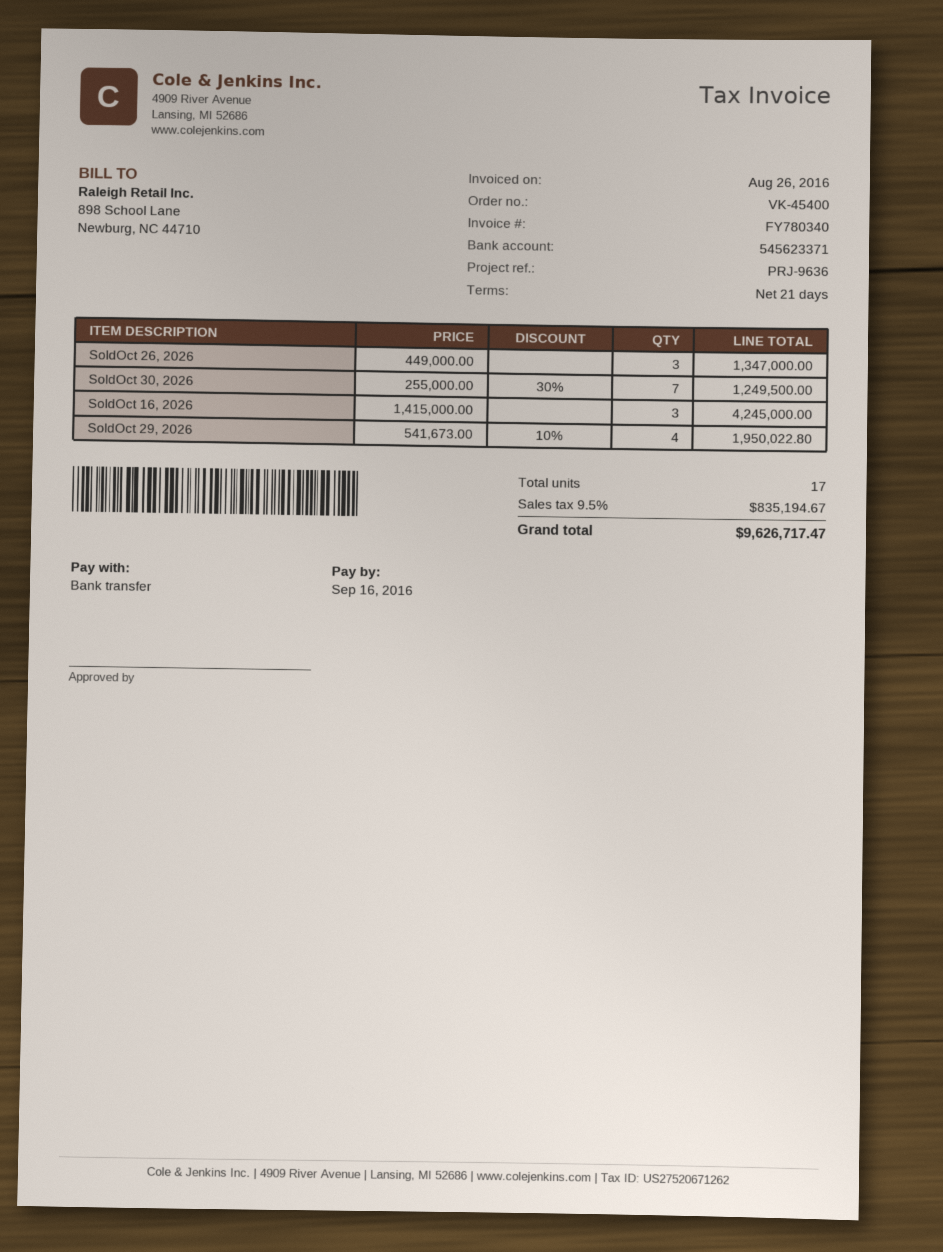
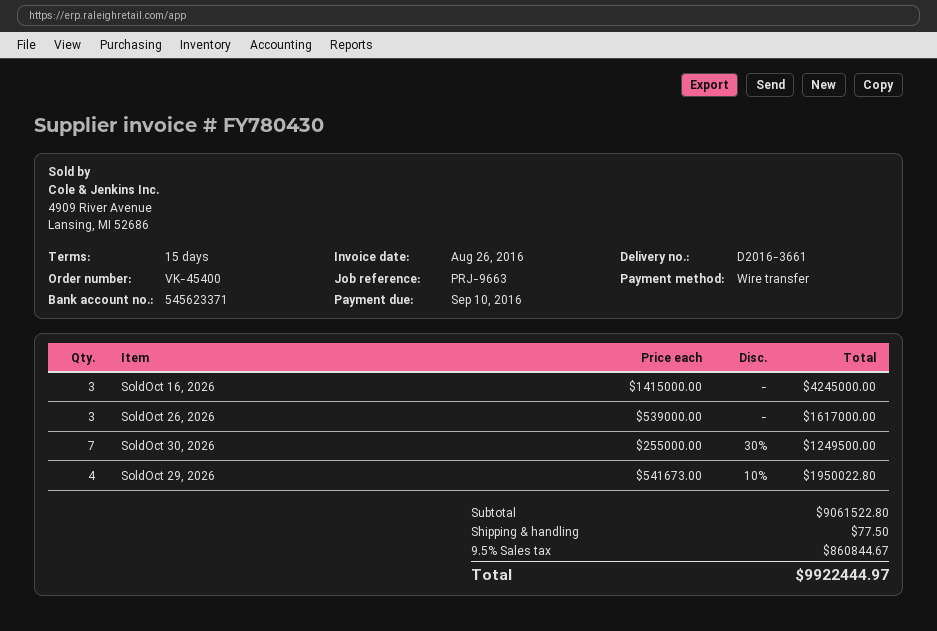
invoice number: FY780340 -> FY780430
payment terms: 21 days -> 15 days
due date: 2016-09-16 -> 2016-09-10
reference: PRJ-9636 -> PRJ-9663
SoldOct 26, 2026: 3 x 449000.00 = 1347000.00 -> 3 x 539000.00 = 1617000.00
shipping: none -> 77.50
tax: 9.5% = 835194.67 -> 9.5% = 860844.67
total: 9626717.47 -> 9922444.97

